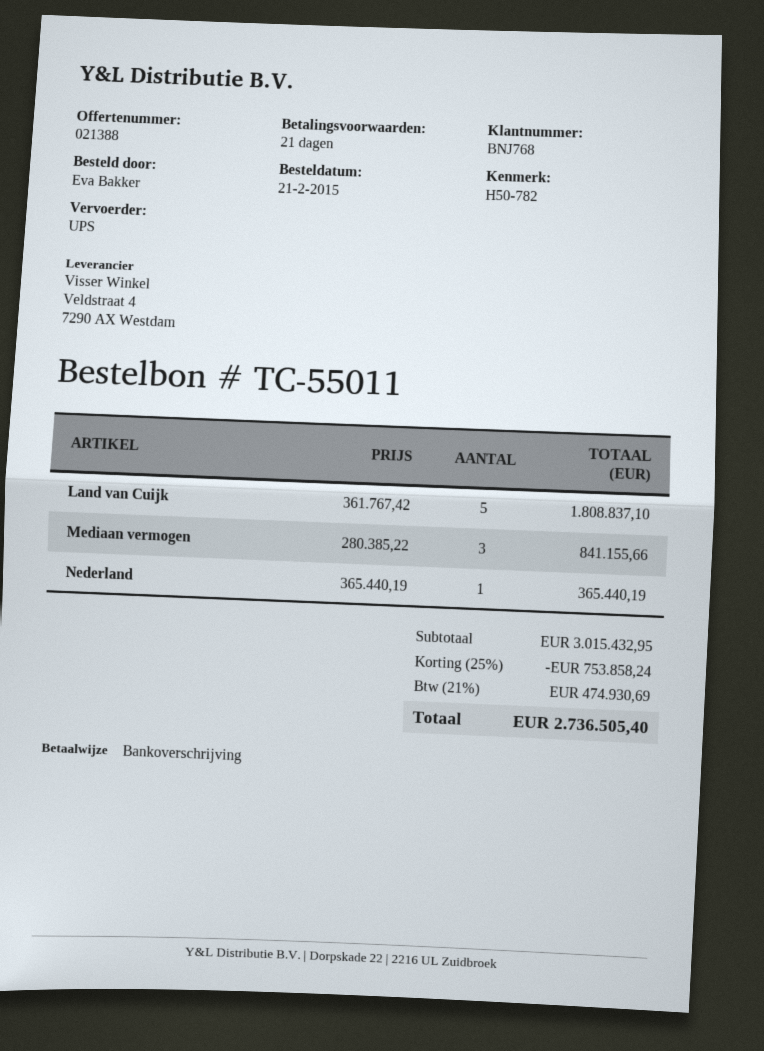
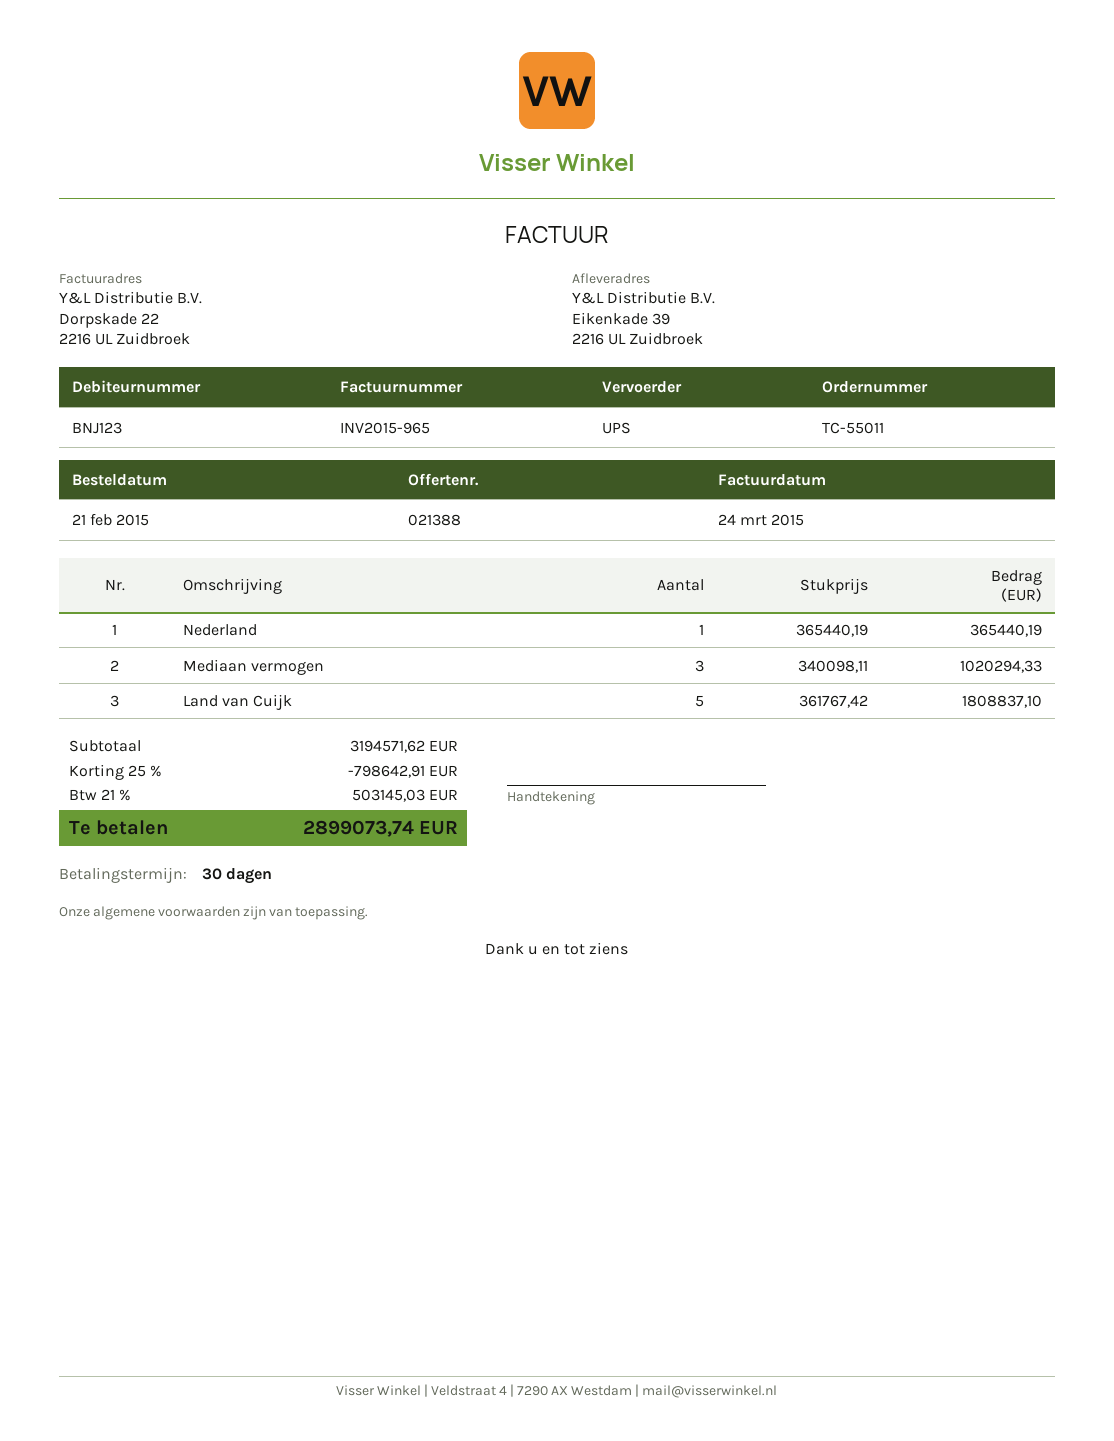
payment terms: 21 days -> 30 days
customer number: BNJ768 -> BNJ123
Mediaan vermogen: 3 x 280385.22 = 841155.66 -> 3 x 340098.11 = 1020294.33
subtotal: 3015432.95 -> 3194571.62
discount: 25% = 753858.24 -> 25% = 798642.91
tax: 21% = 474930.69 -> 21% = 503145.03
total: 2736505.40 -> 2899073.74

